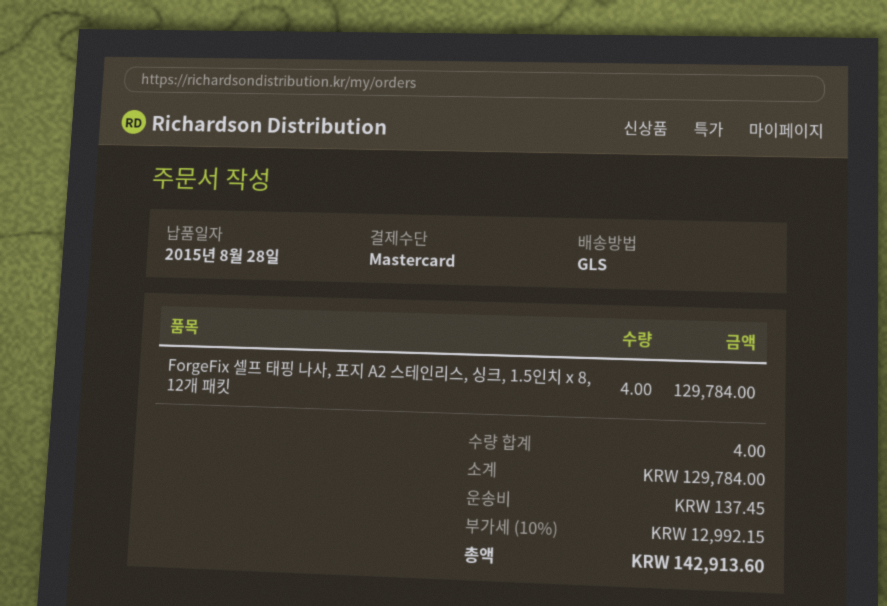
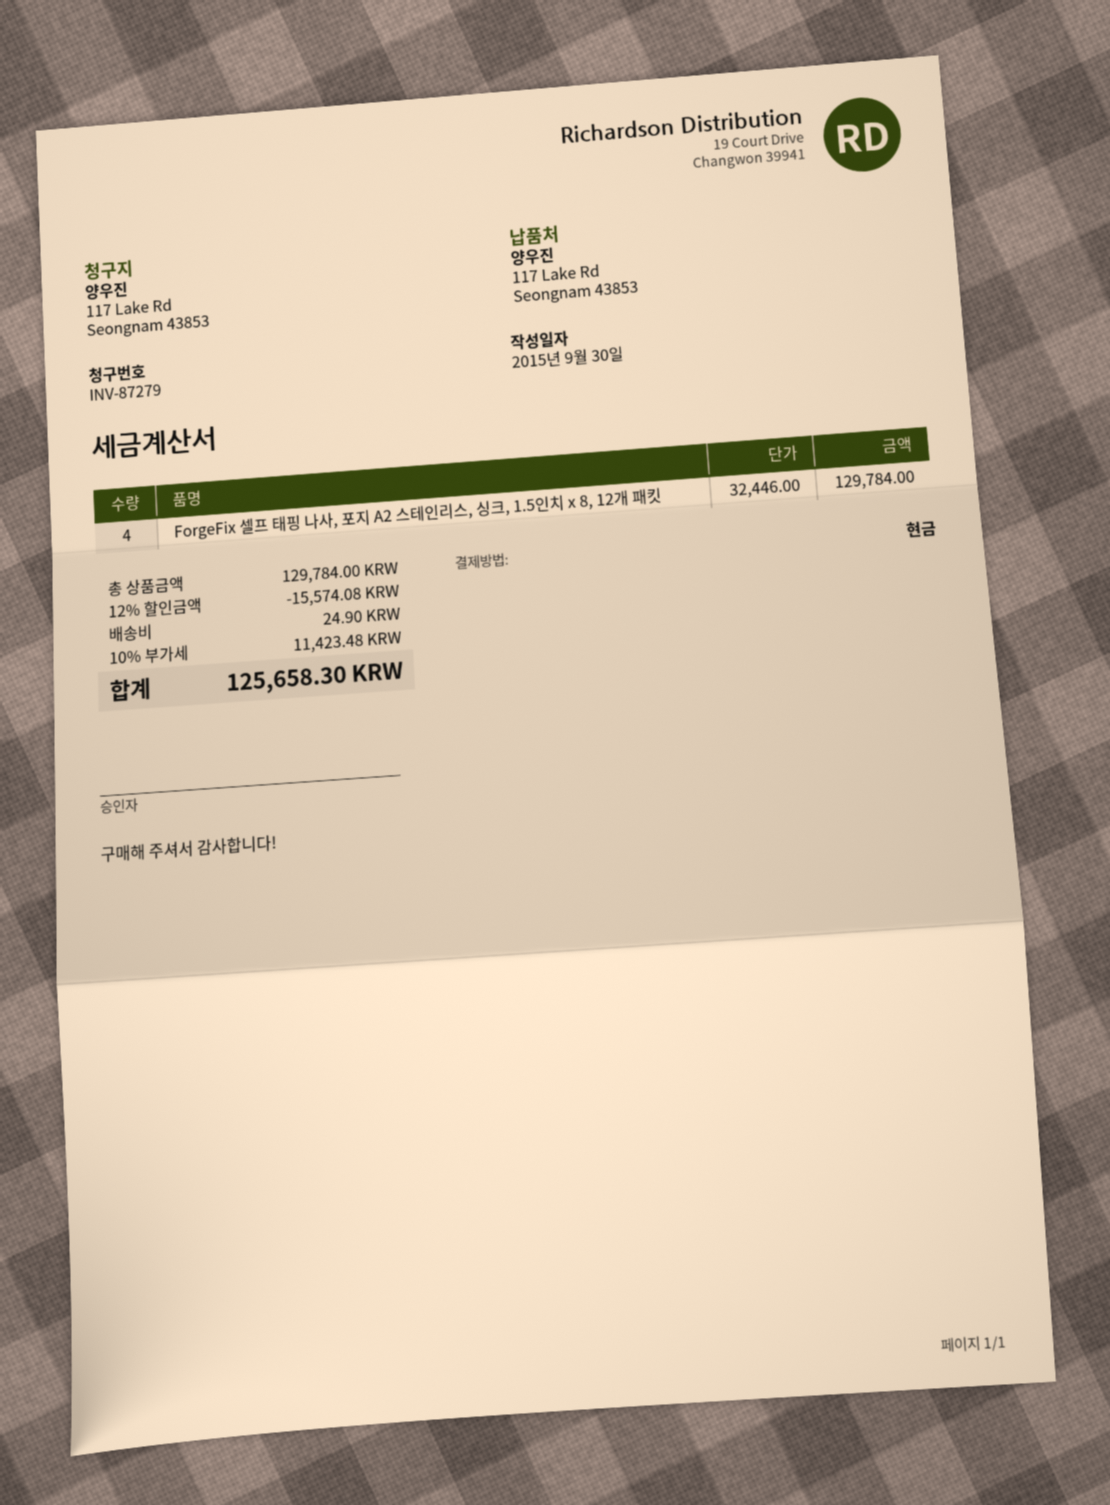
payment method: Mastercard -> cash
discount: none -> 12% = 15574.08
shipping: 137.45 -> 24.90
tax: 10% = 12992.15 -> 10% = 11423.48
total: 142913.60 -> 125658.30

